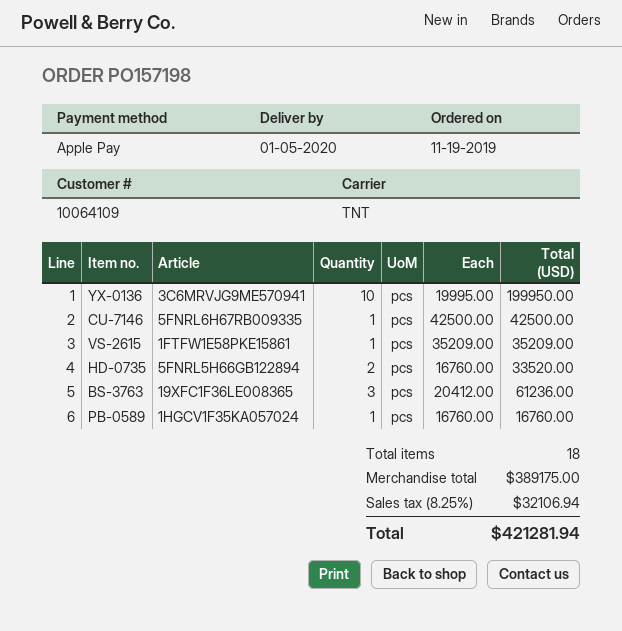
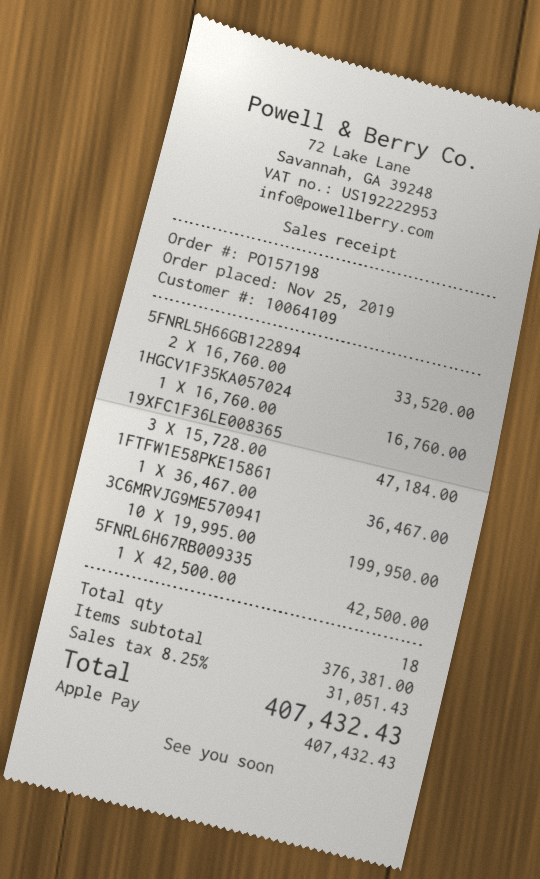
order date: 2019-11-19 -> 2019-11-25
1FTFW1E58PKE15861: 1 x 35209.00 = 35209.00 -> 1 x 36467.00 = 36467.00
19XFC1F36LE008365: 3 x 20412.00 = 61236.00 -> 3 x 15728.00 = 47184.00
subtotal: 389175.00 -> 376381.00
tax: 8.25% = 32106.94 -> 8.25% = 31051.43
total: 421281.94 -> 407432.43

